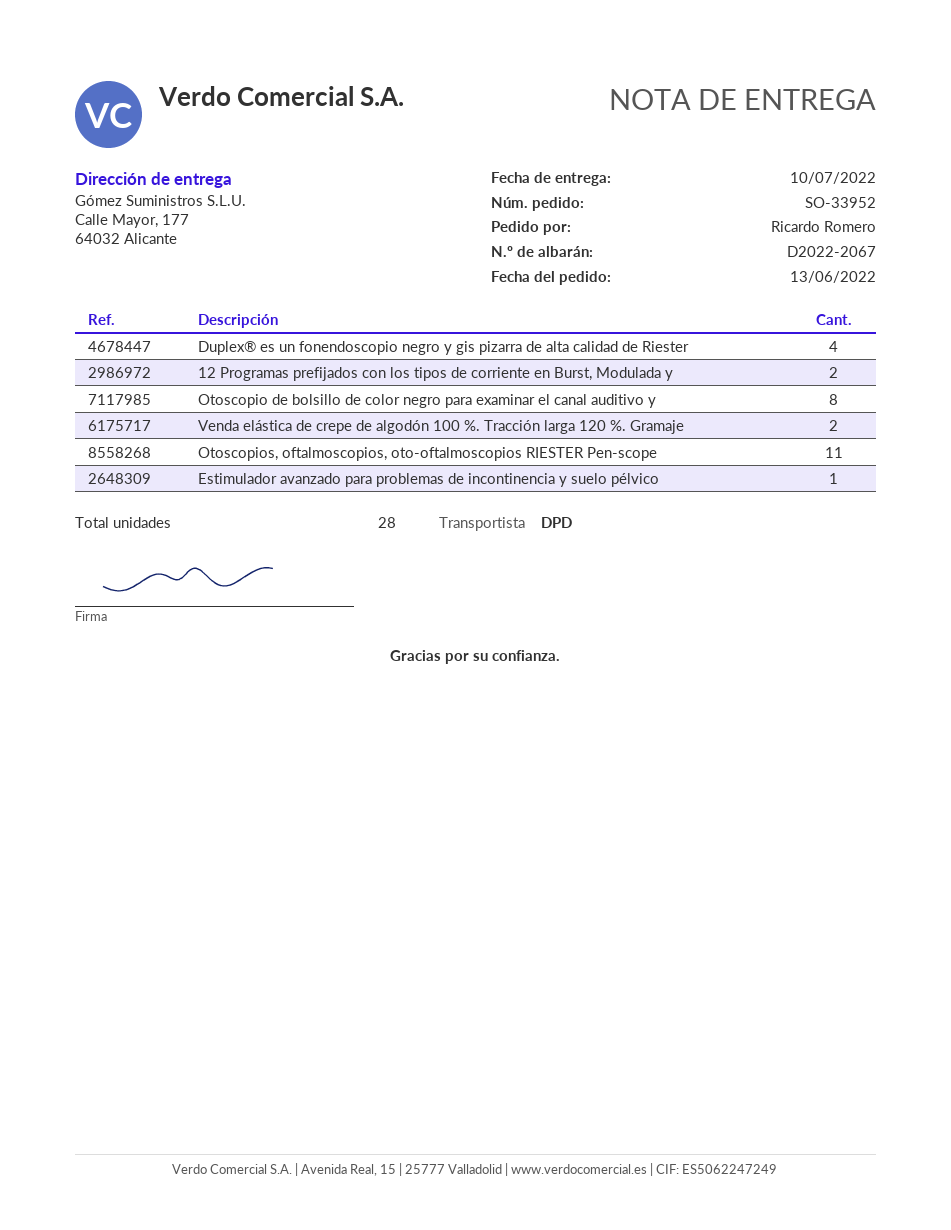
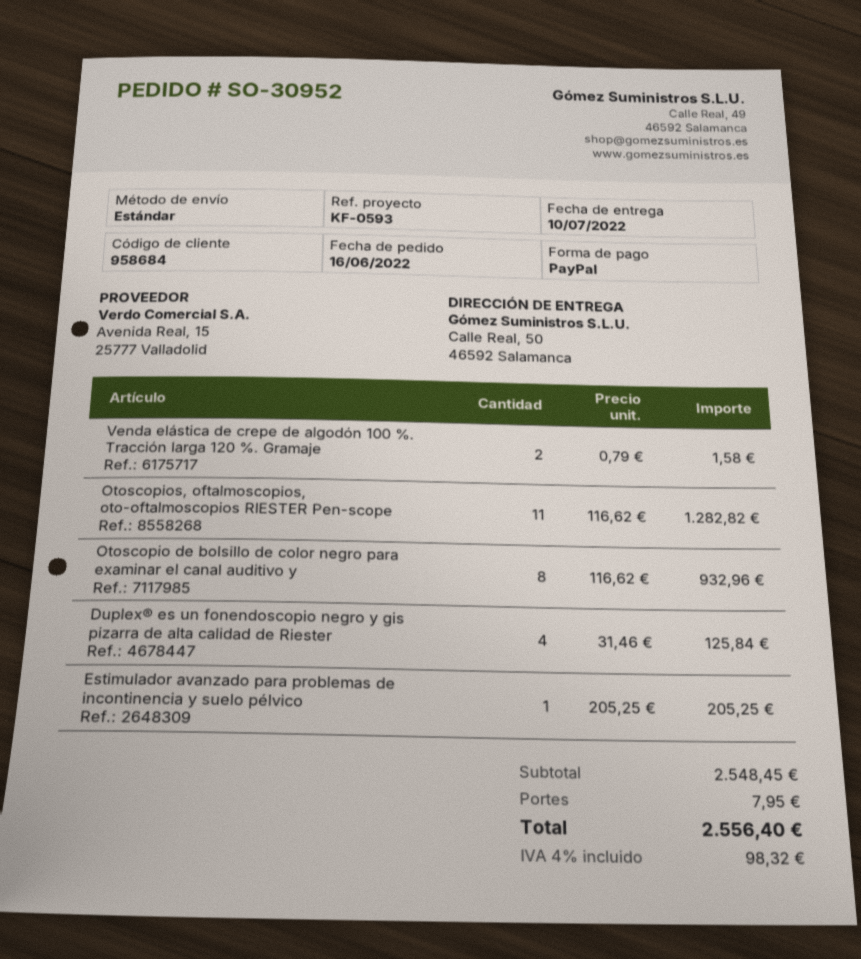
order number: SO-33952 -> SO-30952
order date: 2022-06-13 -> 2022-06-16
shipping method: DPD -> standard
ship to: Calle Mayor, 177, 64032 Alicante -> Calle Real, 50, 46592 Salamanca
12 Programas prefijados con los tipos de corriente en Burst, Modulada y: 2 -> none

